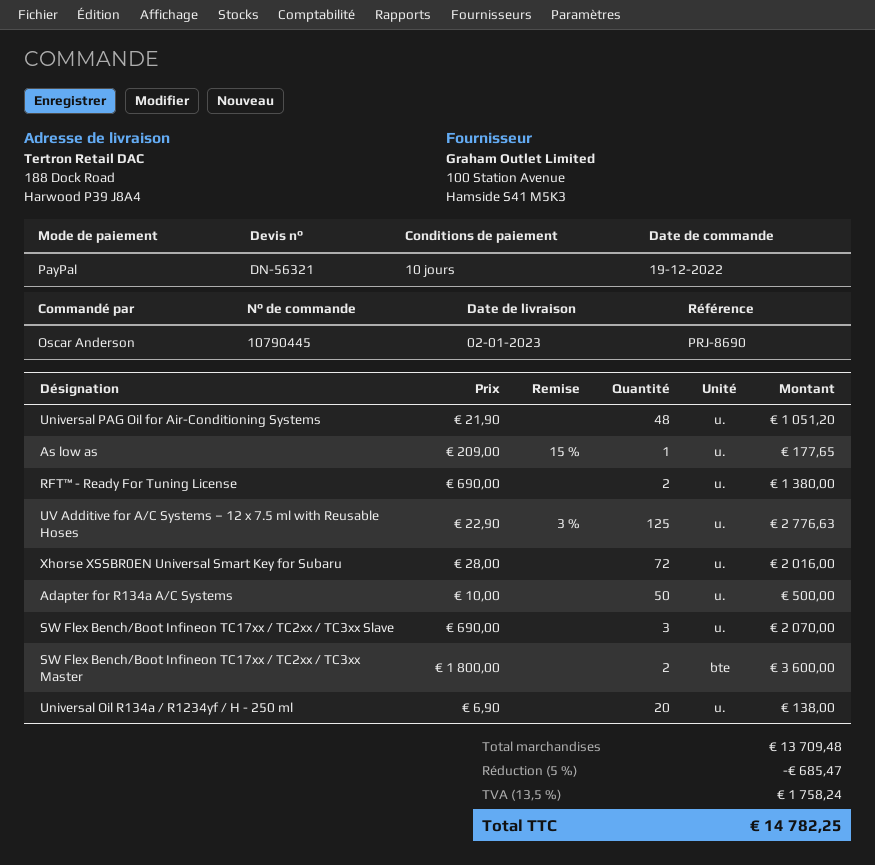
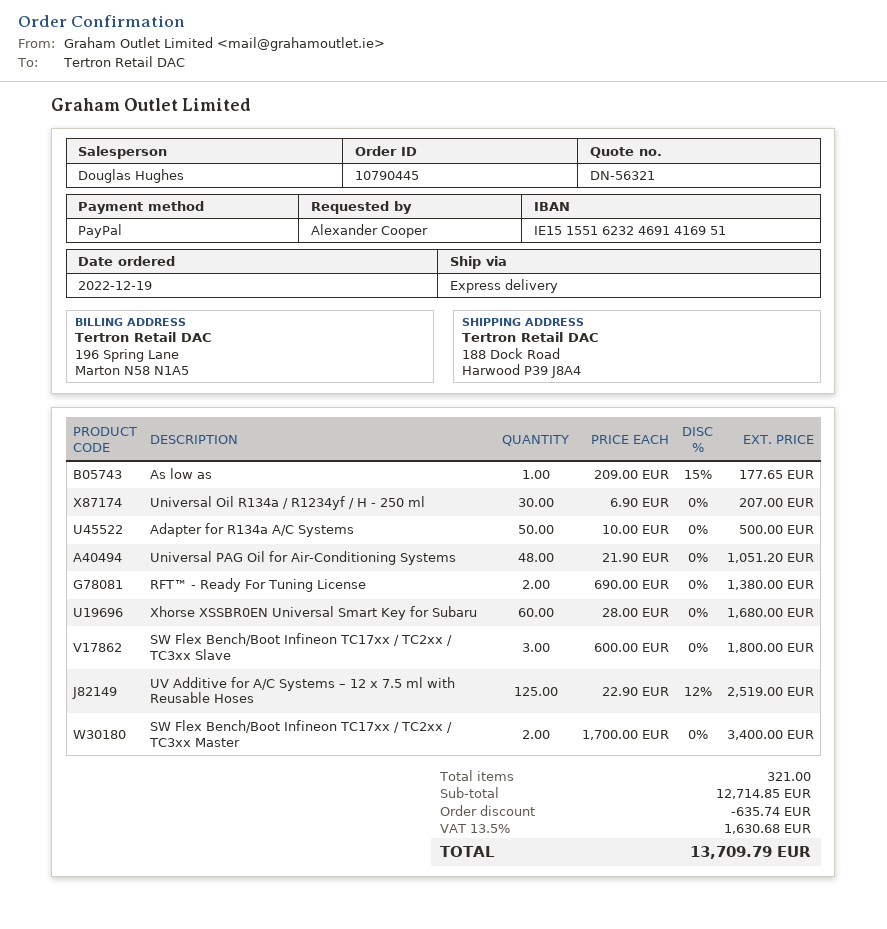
ordered by: Oscar Anderson -> Alexander Cooper
UV Additive for A/C Systems – 12 x 7.5 ml with Reusable Hoses: 125 x 22.90 - 3% = 2776.63 -> 125 x 22.90 - 12% = 2519.00
Xhorse XSSBR0EN Universal Smart Key for Subaru: 72 x 28.00 = 2016.00 -> 60 x 28.00 = 1680.00
SW Flex Bench/Boot Infineon TC17xx / TC2xx / TC3xx Slave: 3 x 690.00 = 2070.00 -> 3 x 600.00 = 1800.00
SW Flex Bench/Boot Infineon TC17xx / TC2xx / TC3xx Master: 2 x 1800.00 = 3600.00 -> 2 x 1700.00 = 3400.00
Universal Oil R134a / R1234yf / H - 250 ml: 20 x 6.90 = 138.00 -> 30 x 6.90 = 207.00
subtotal: 13709.48 -> 12714.85
discount: 685.47 -> 635.74
tax: 13.5% = 1758.24 -> 13.5% = 1630.68
total: 14782.25 -> 13709.79

